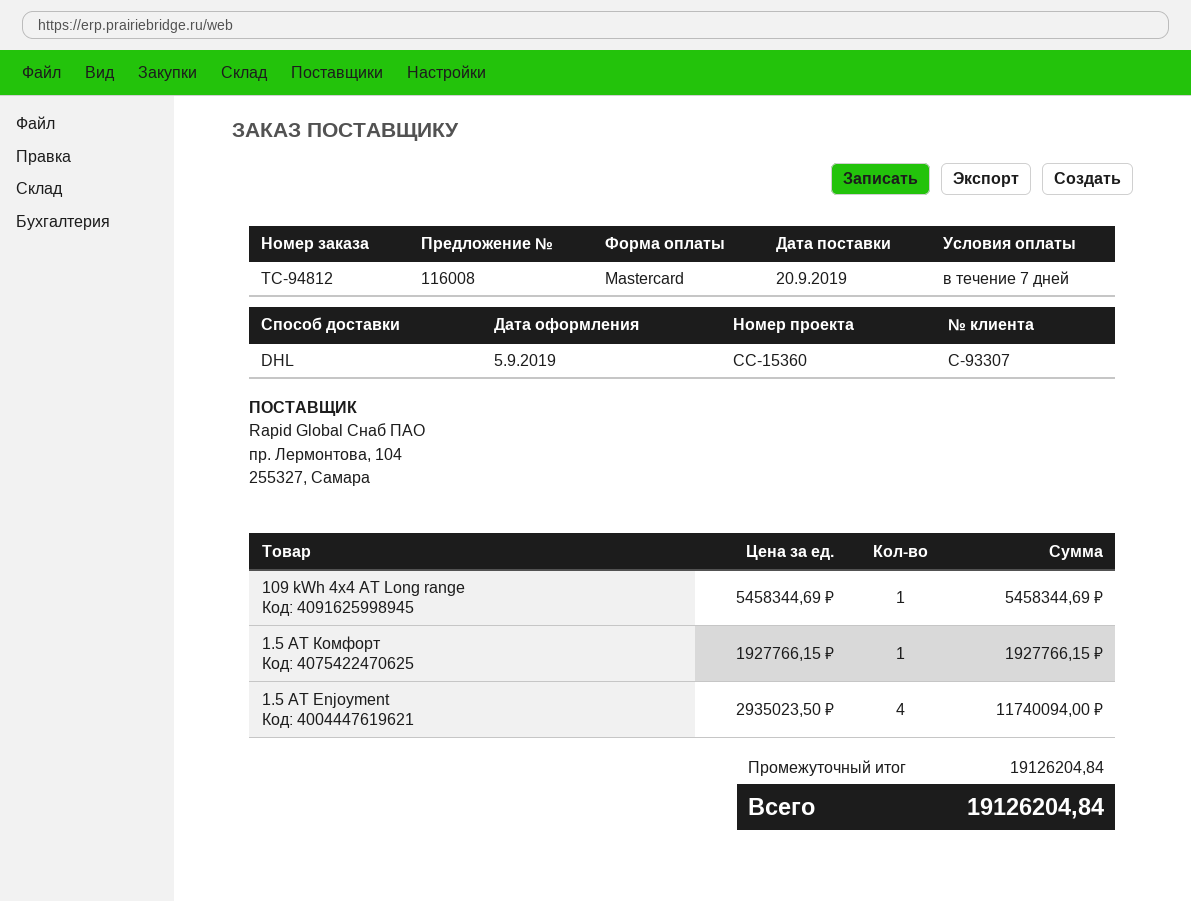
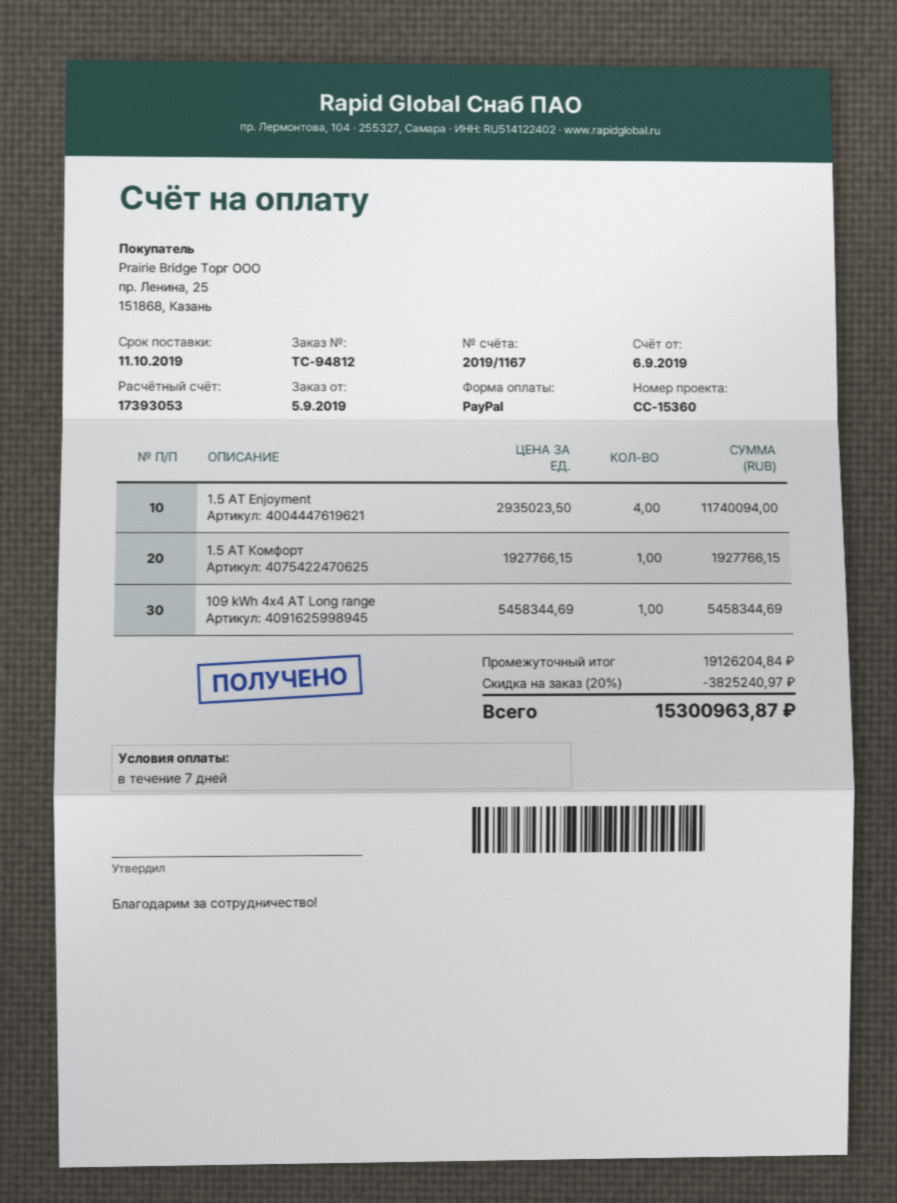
delivery date: 2019-09-20 -> 2019-10-11
payment method: Mastercard -> PayPal
discount: none -> 20% = 3825240.97
total: 19126204.84 -> 15300963.87

